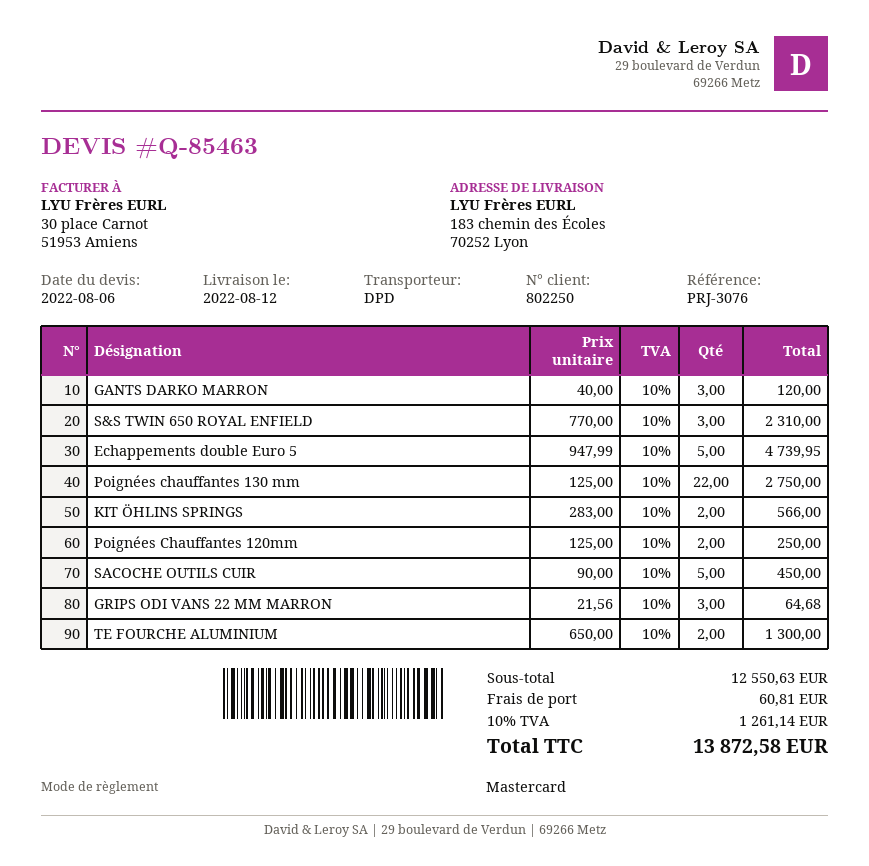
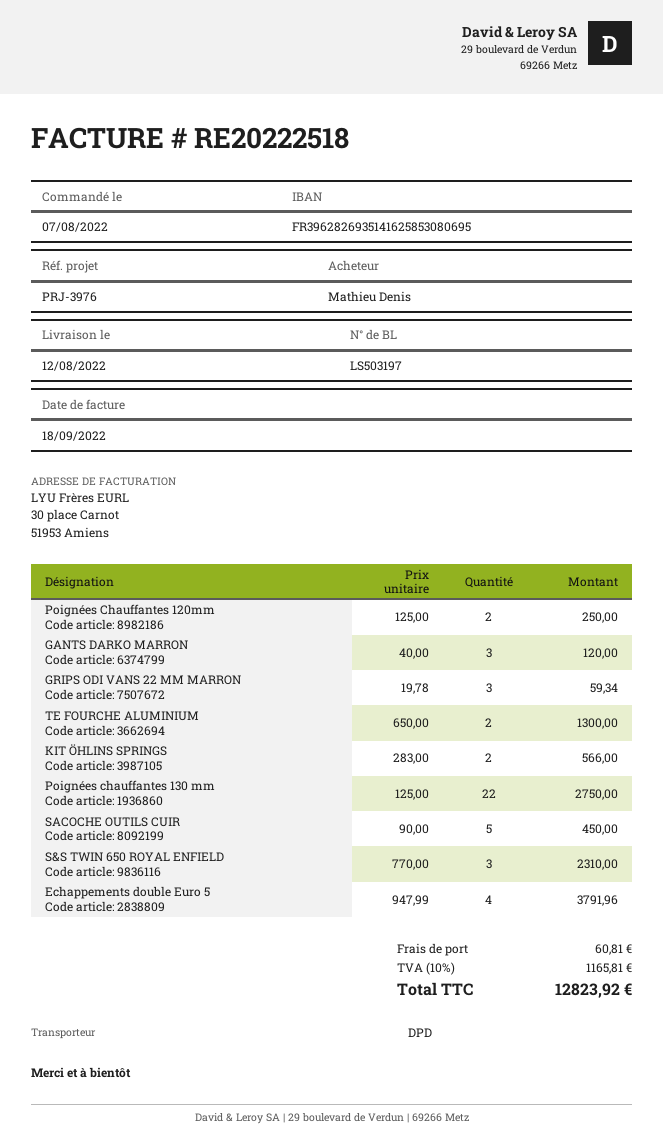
reference: PRJ-3076 -> PRJ-3976
Echappements double Euro 5: 5 x 947.99 = 4739.95 -> 4 x 947.99 = 3791.96
GRIPS ODI VANS 22 MM MARRON: 3 x 21.56 = 64.68 -> 3 x 19.78 = 59.34
tax: 10% = 1261.14 -> 10% = 1165.81
total: 13872.58 -> 12823.92

